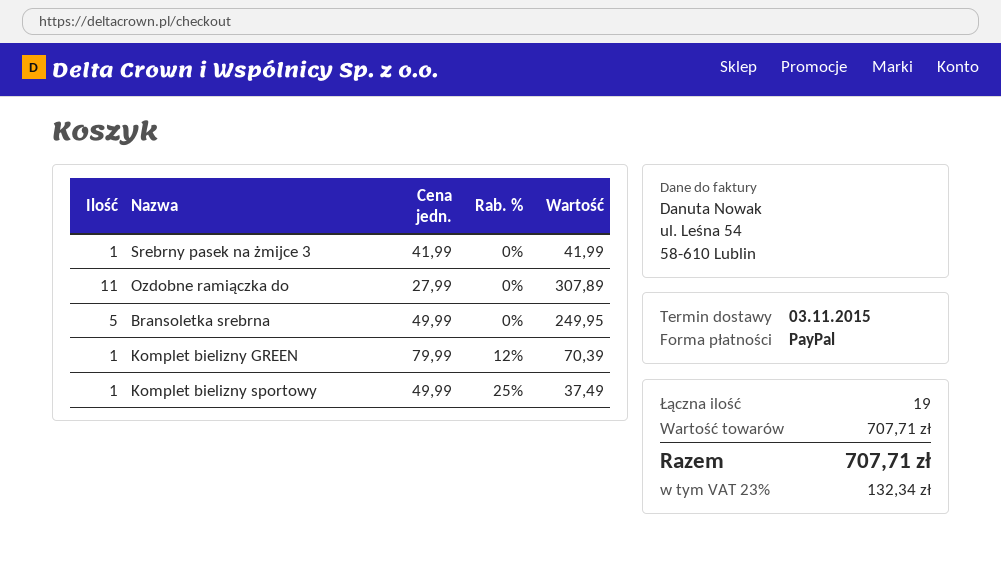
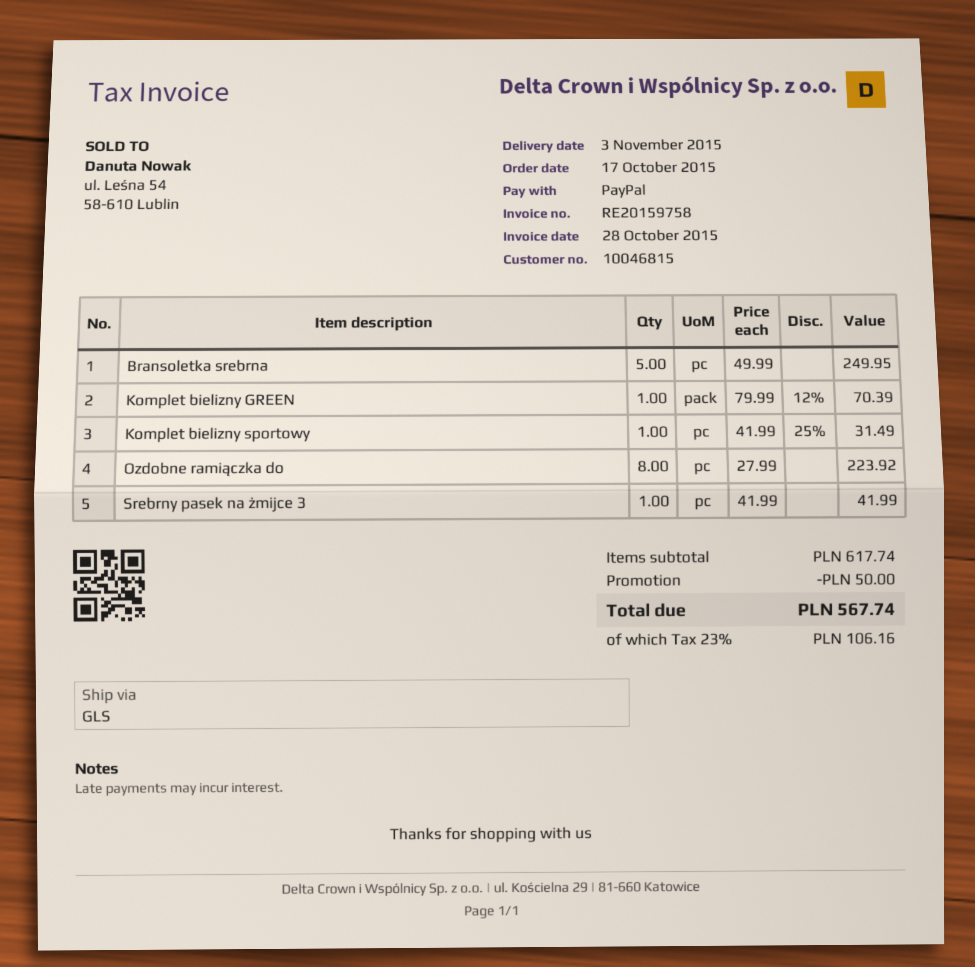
Ozdobne ramiączka do: 11 x 27.99 = 307.89 -> 8 x 27.99 = 223.92
Komplet bielizny sportowy: 1 x 49.99 - 25% = 37.49 -> 1 x 41.99 - 25% = 31.49
subtotal: 707.71 -> 617.74
discount: none -> 50.00
tax: 23% = 132.34 -> 23% = 106.16
total: 707.71 -> 567.74

